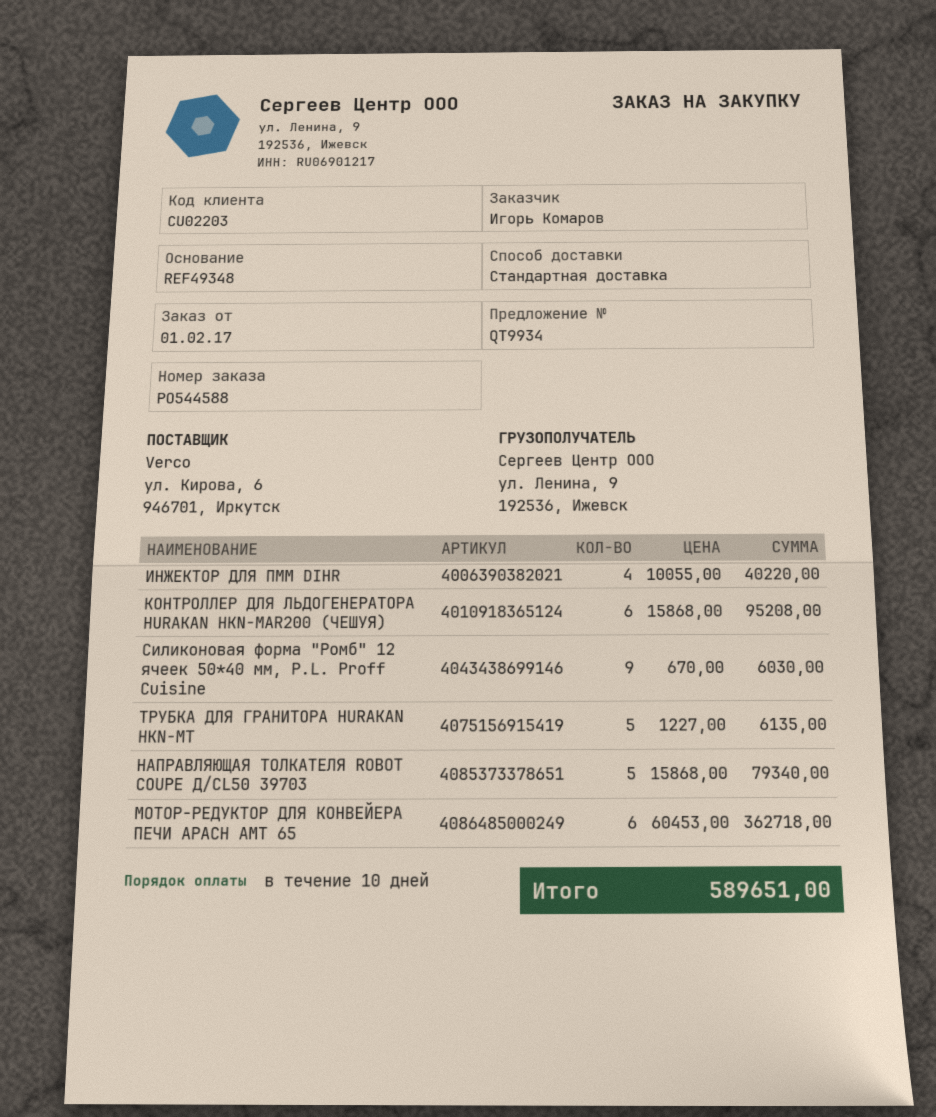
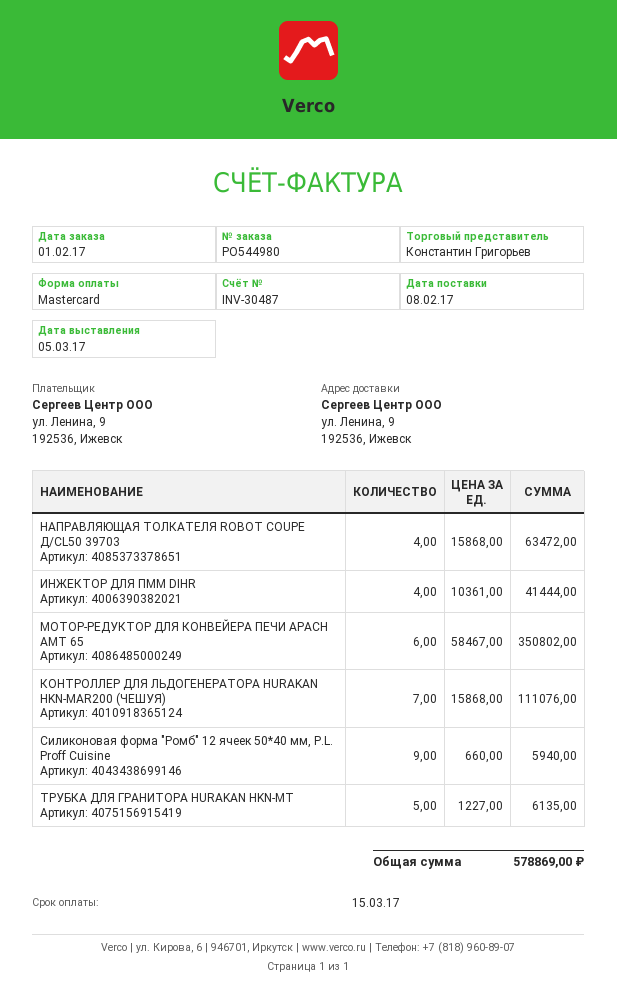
order number: PO544588 -> PO544980
ИНЖЕКТОР ДЛЯ ПММ DIHR: 4 x 10055.00 = 40220.00 -> 4 x 10361.00 = 41444.00
КОНТРОЛЛЕР ДЛЯ ЛЬДОГЕНЕРАТОРА HURAKAN HKN-MAR200 (ЧЕШУЯ): 6 x 15868.00 = 95208.00 -> 7 x 15868.00 = 111076.00
Силиконовая форма "Ромб" 12 ячеек 50*40 мм, P.L. Proff Cuisine: 9 x 670.00 = 6030.00 -> 9 x 660.00 = 5940.00
НАПРАВЛЯЮЩАЯ ТОЛКАТЕЛЯ ROBOT COUPE Д/CL50 39703: 5 x 15868.00 = 79340.00 -> 4 x 15868.00 = 63472.00
МОТОР-РЕДУКТОР ДЛЯ КОНВЕЙЕРА ПЕЧИ APACH AMT 65: 6 x 60453.00 = 362718.00 -> 6 x 58467.00 = 350802.00
total: 589651.00 -> 578869.00

